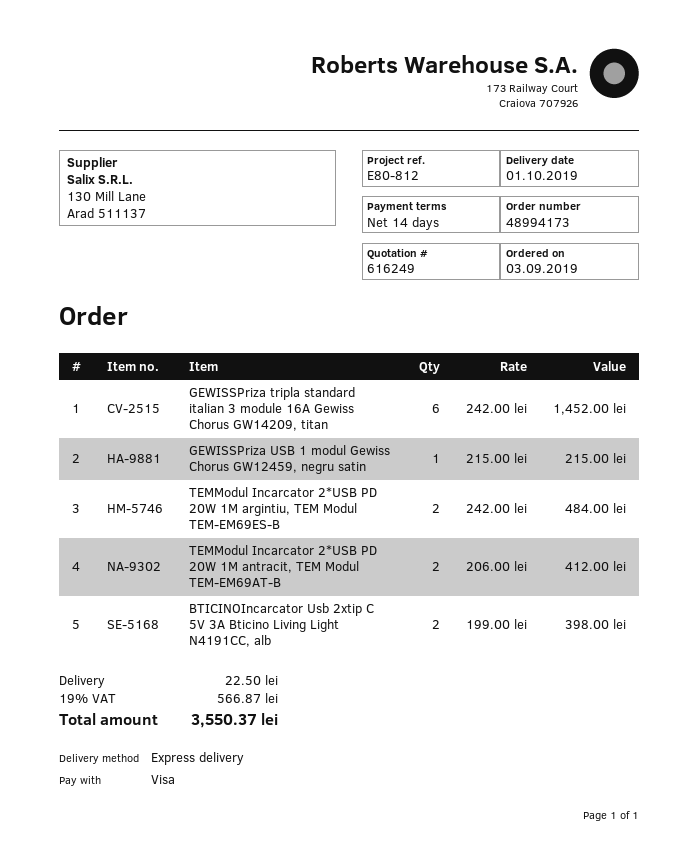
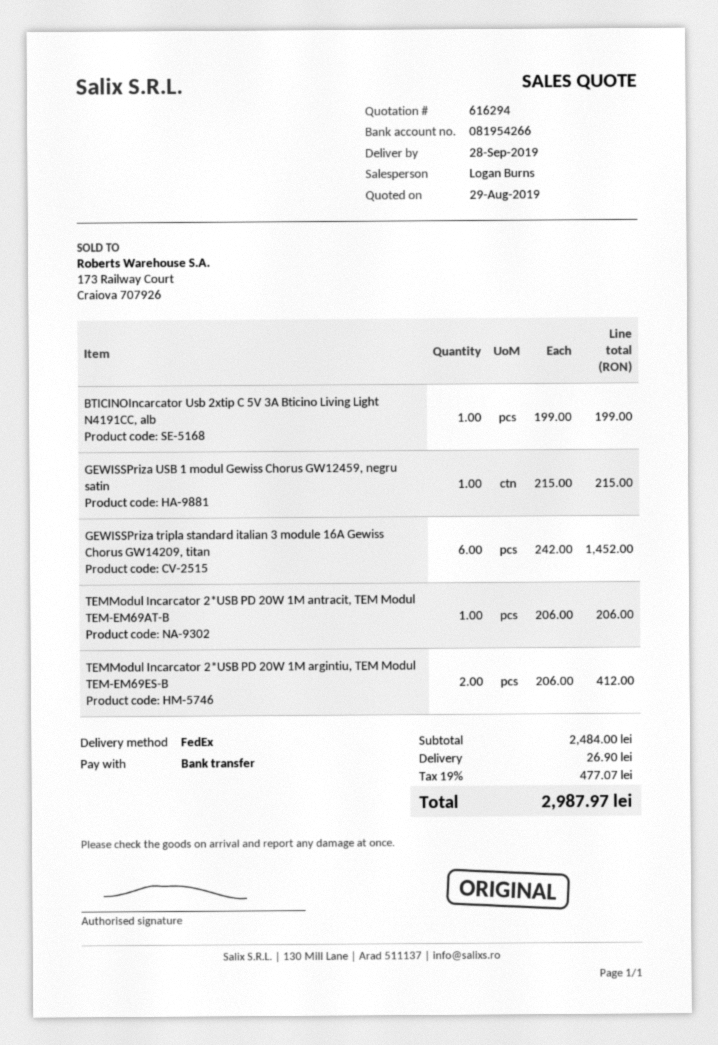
quote number: 616249 -> 616294
delivery date: 2019-10-01 -> 2019-09-28
payment method: Visa -> bank transfer
shipping method: express -> FedEx
TEMModul Incarcator 2*USB PD 20W 1M argintiu, TEM Modul TEM-EM69ES-B: 2 x 242.00 = 484.00 -> 2 x 206.00 = 412.00
TEMModul Incarcator 2*USB PD 20W 1M antracit, TEM Modul TEM-EM69AT-B: 2 x 206.00 = 412.00 -> 1 x 206.00 = 206.00
BTICINOIncarcator Usb 2xtip C 5V 3A Bticino Living Light N4191CC, alb: 2 x 199.00 = 398.00 -> 1 x 199.00 = 199.00
shipping: 22.50 -> 26.90
tax: 19% = 566.87 -> 19% = 477.07
total: 3550.37 -> 2987.97

